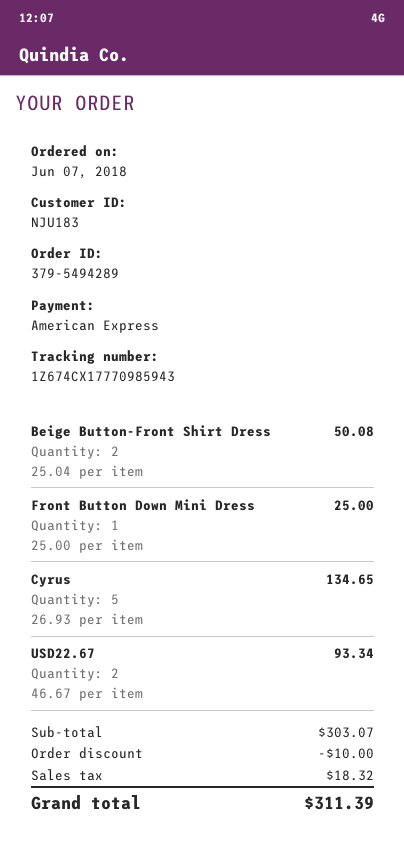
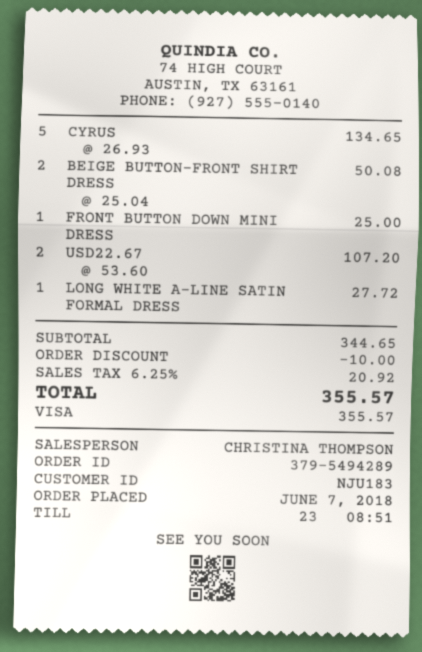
payment method: American Express -> Visa
USD22.67: 2 x 46.67 = 93.34 -> 2 x 53.60 = 107.20
LONG WHITE A-LINE SATIN FORMAL DRESS: none -> 1 x 27.72 = 27.72
subtotal: 303.07 -> 344.65
tax: 18.32 -> 20.92
total: 311.39 -> 355.57

